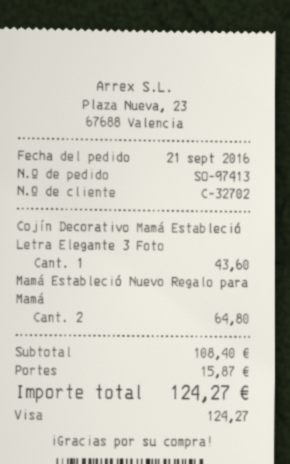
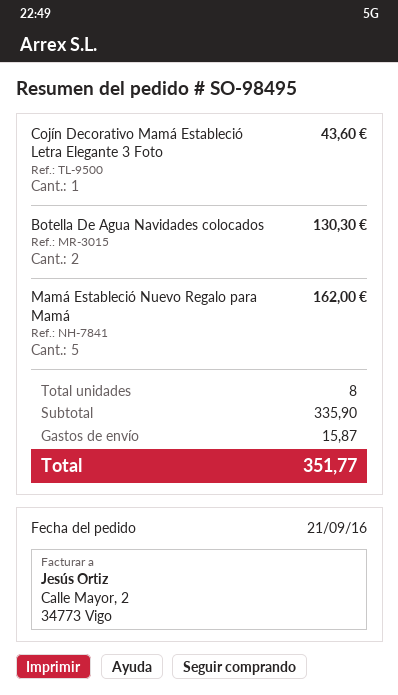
order number: SO-97413 -> SO-98495
Mamá Estableció Nuevo Regalo para Mamá: 2 for 64.80 -> 5 for 162.00
Botella De Agua Navidades colocados: none -> 2 for 130.30
subtotal: 108.40 -> 335.90
total: 124.27 -> 351.77

